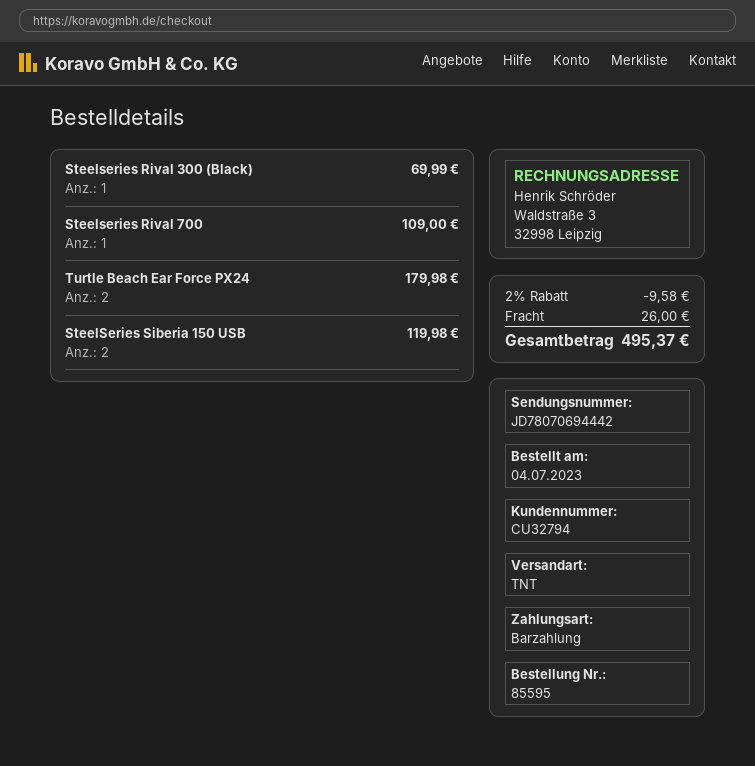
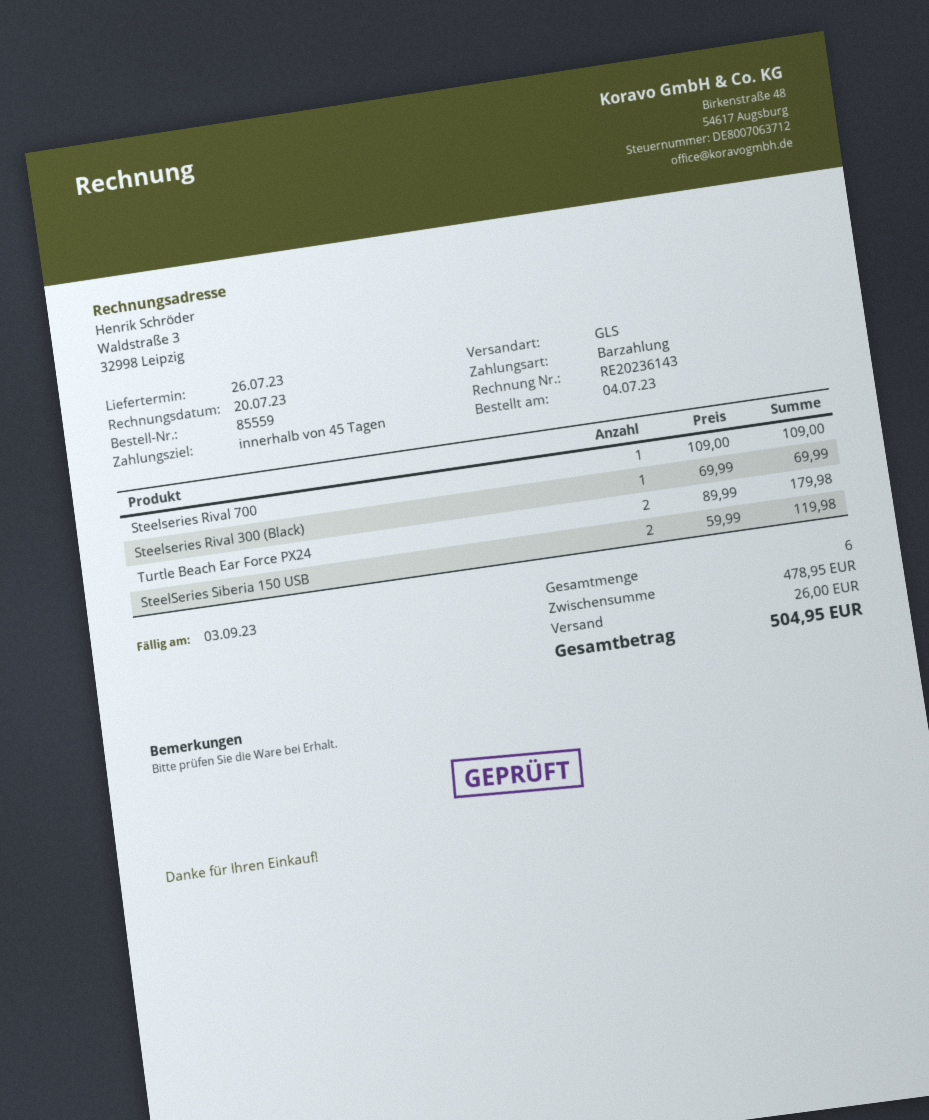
order number: 85595 -> 85559
shipping method: TNT -> GLS
discount: 2% = 9.58 -> none
total: 495.37 -> 504.95

